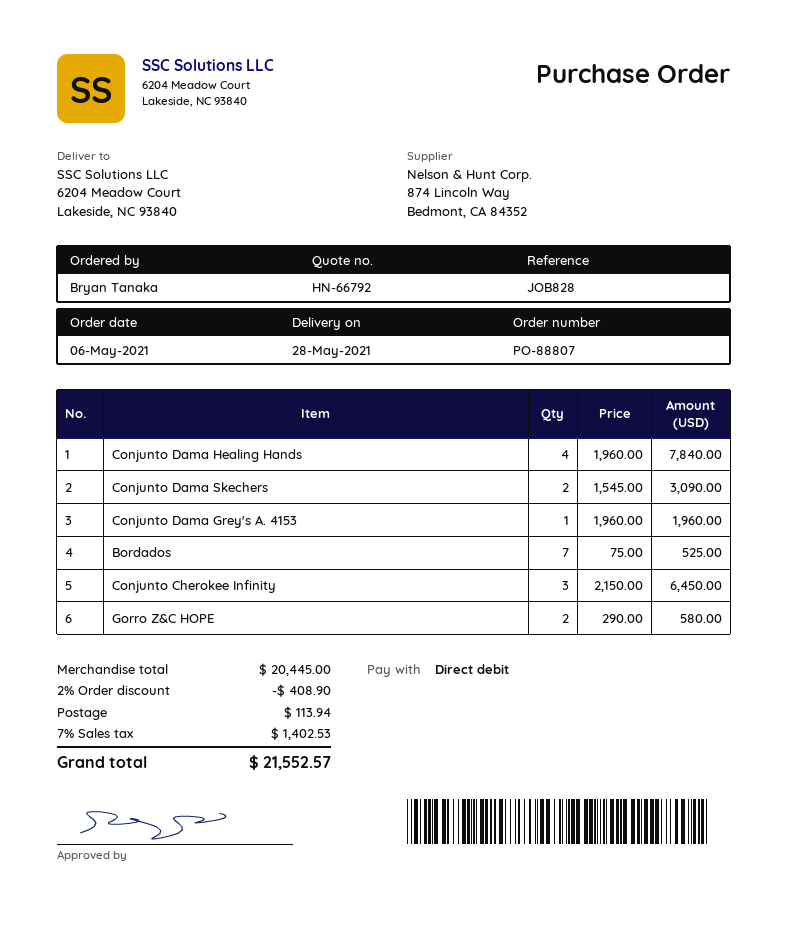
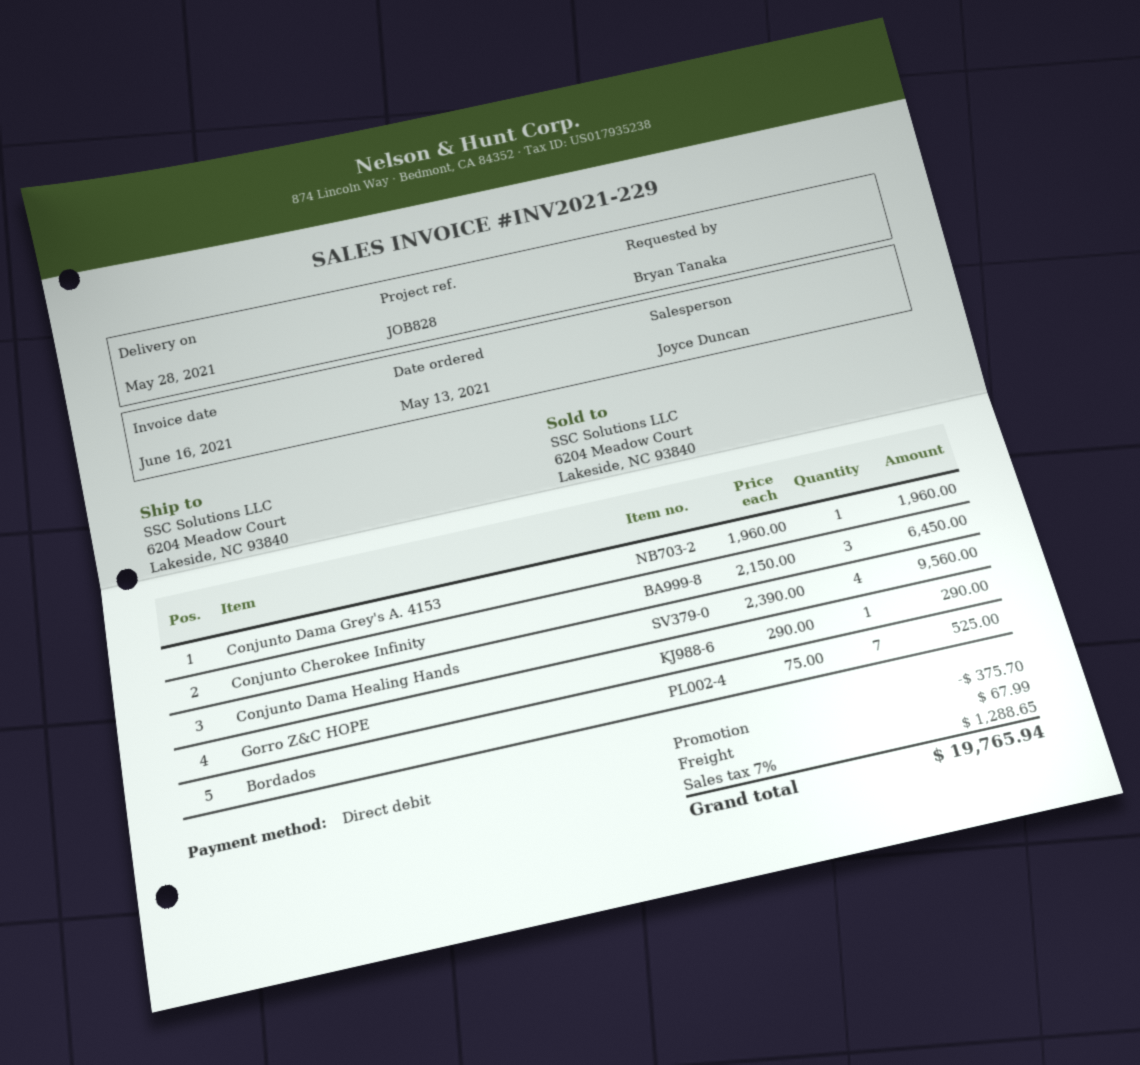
order date: 2021-05-06 -> 2021-05-13
Conjunto Dama Healing Hands: 4 x 1960.00 = 7840.00 -> 4 x 2390.00 = 9560.00
Conjunto Dama Skechers: 2 x 1545.00 = 3090.00 -> none
Gorro Z&C HOPE: 2 x 290.00 = 580.00 -> 1 x 290.00 = 290.00
discount: 408.90 -> 375.70
shipping: 113.94 -> 67.99
tax: 7% = 1402.53 -> 7% = 1288.65
total: 21552.57 -> 19765.94

